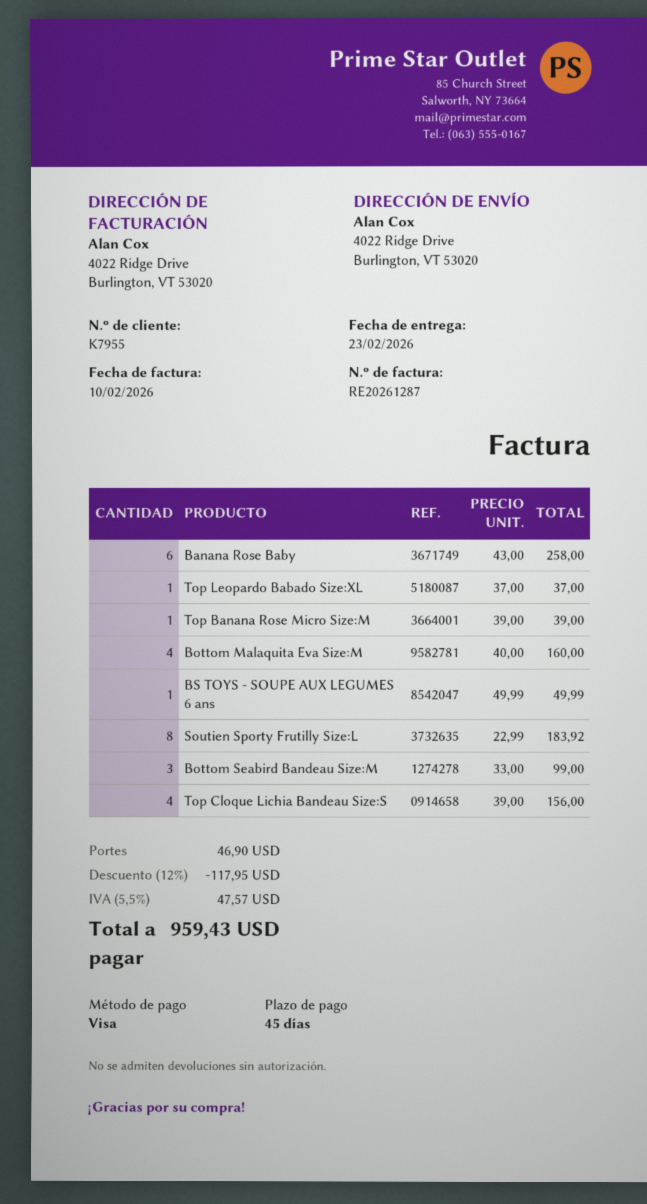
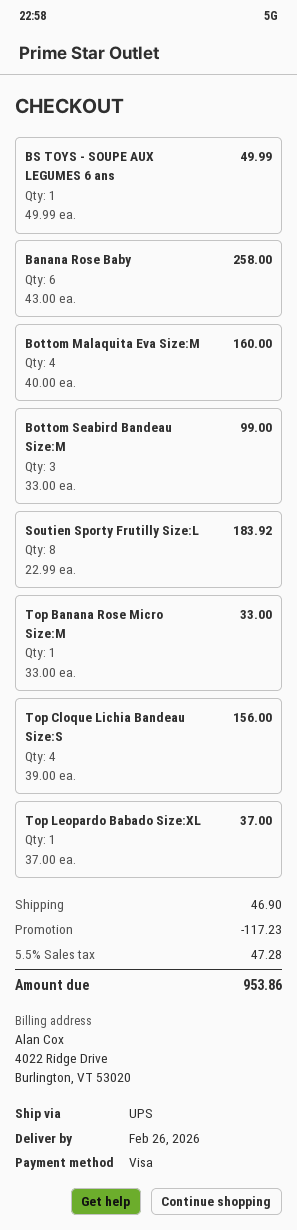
delivery date: 2026-02-23 -> 2026-02-26
Top Banana Rose Micro Size:M: 1 x 39.00 = 39.00 -> 1 x 33.00 = 33.00
discount: 117.95 -> 117.23
tax: 5.5% = 47.57 -> 5.5% = 47.28
total: 959.43 -> 953.86

